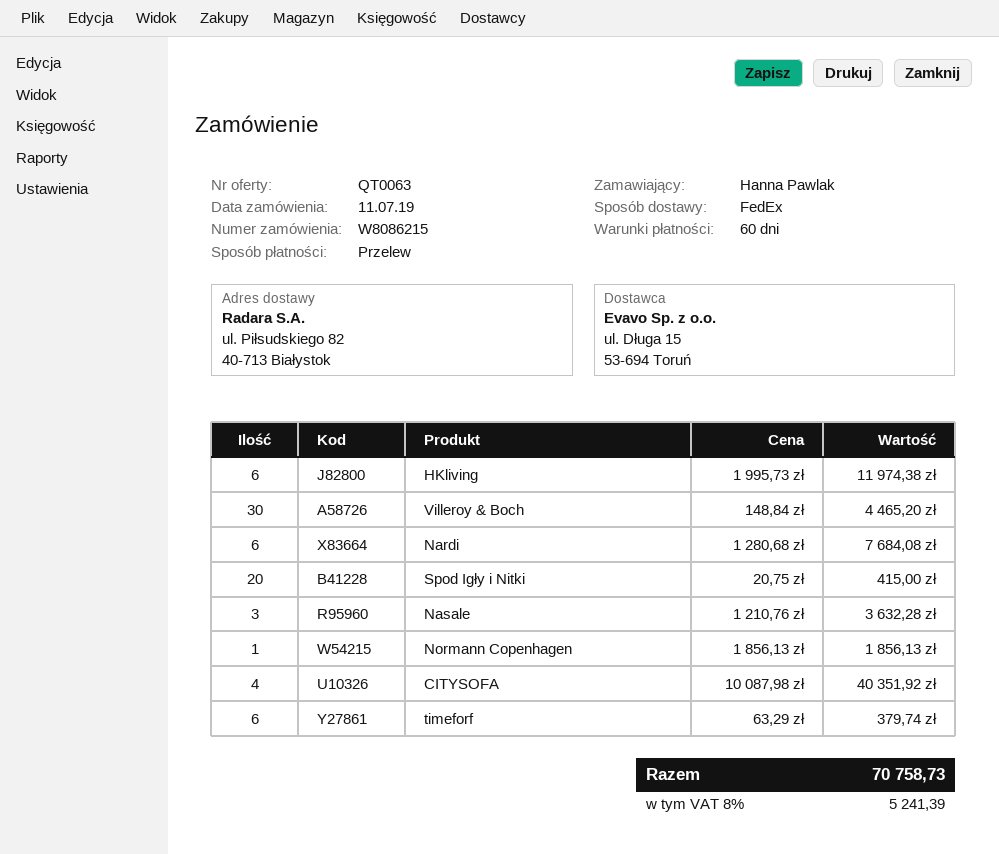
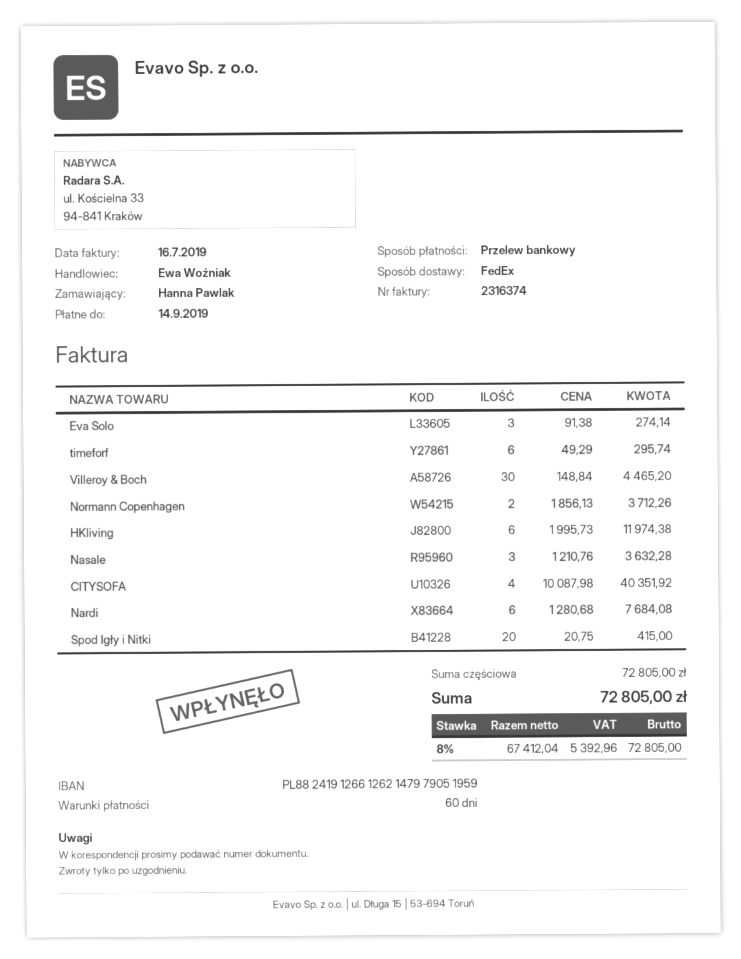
Normann Copenhagen: 1 x 1856.13 = 1856.13 -> 2 x 1856.13 = 3712.26
timeforf: 6 x 63.29 = 379.74 -> 6 x 49.29 = 295.74
Eva Solo: none -> 3 x 91.38 = 274.14
tax: 8% = 5241.39 -> 8% = 5392.96
total: 70758.73 -> 72805.00

